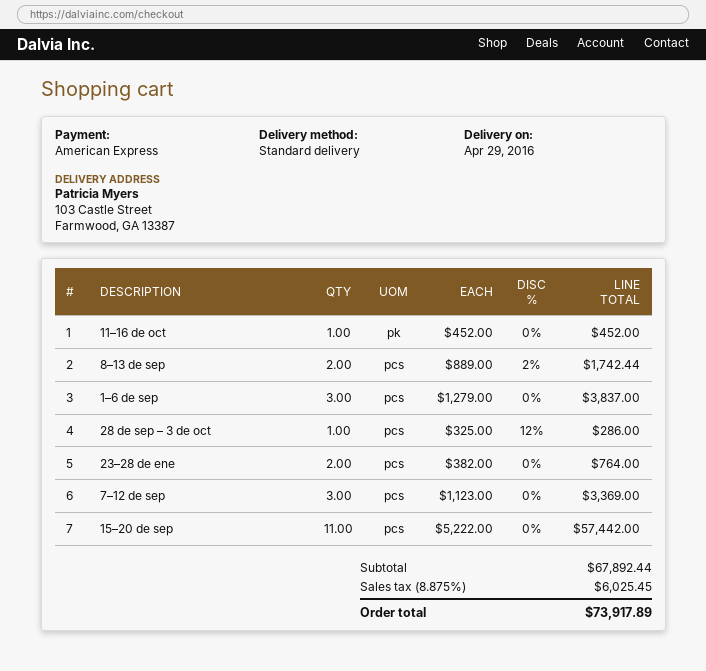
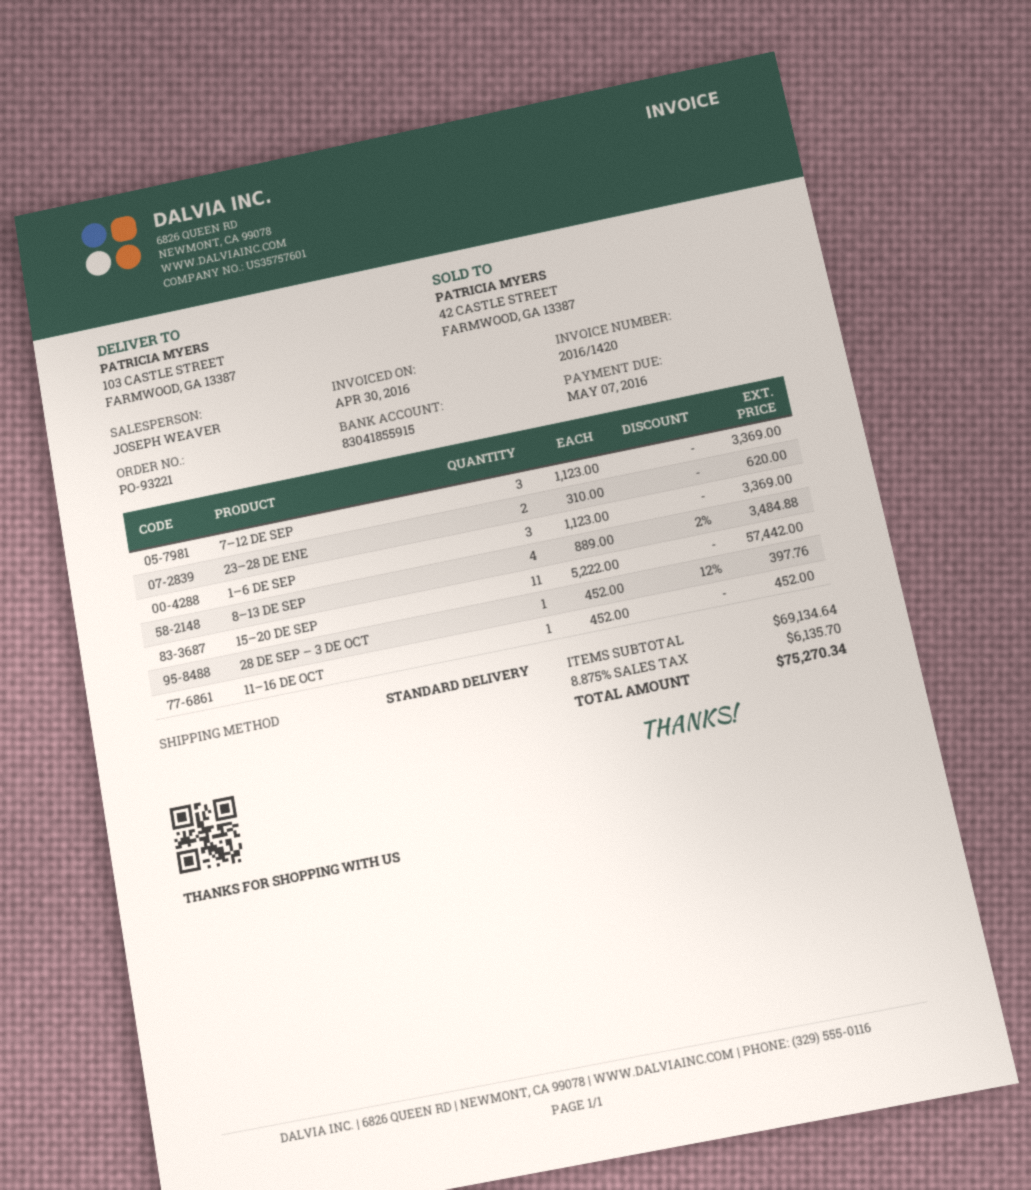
8–13 de sep: 2 x 889.00 - 2% = 1742.44 -> 4 x 889.00 - 2% = 3484.88
1–6 de sep: 3 x 1279.00 = 3837.00 -> 3 x 1123.00 = 3369.00
28 de sep – 3 de oct: 1 x 325.00 - 12% = 286.00 -> 1 x 452.00 - 12% = 397.76
23–28 de ene: 2 x 382.00 = 764.00 -> 2 x 310.00 = 620.00
subtotal: 67892.44 -> 69134.64
tax: 8.875% = 6025.45 -> 8.875% = 6135.70
total: 73917.89 -> 75270.34

